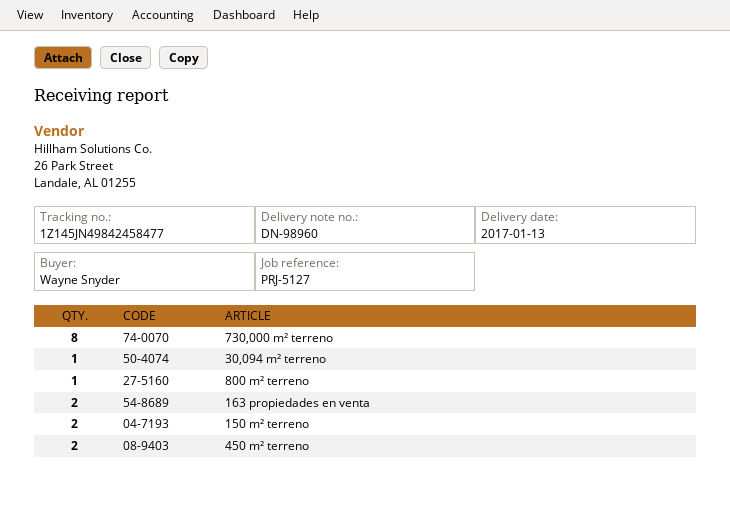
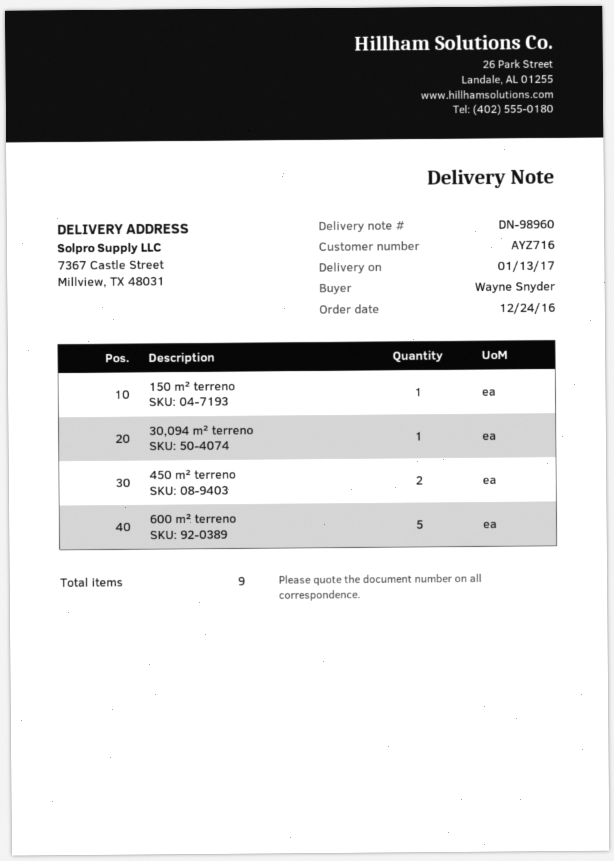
730,000 m² terreno: 8 -> none
800 m² terreno: 1 -> none
163 propiedades en venta: 2 -> none
150 m² terreno: 2 -> 1
600 m² terreno: none -> 5

